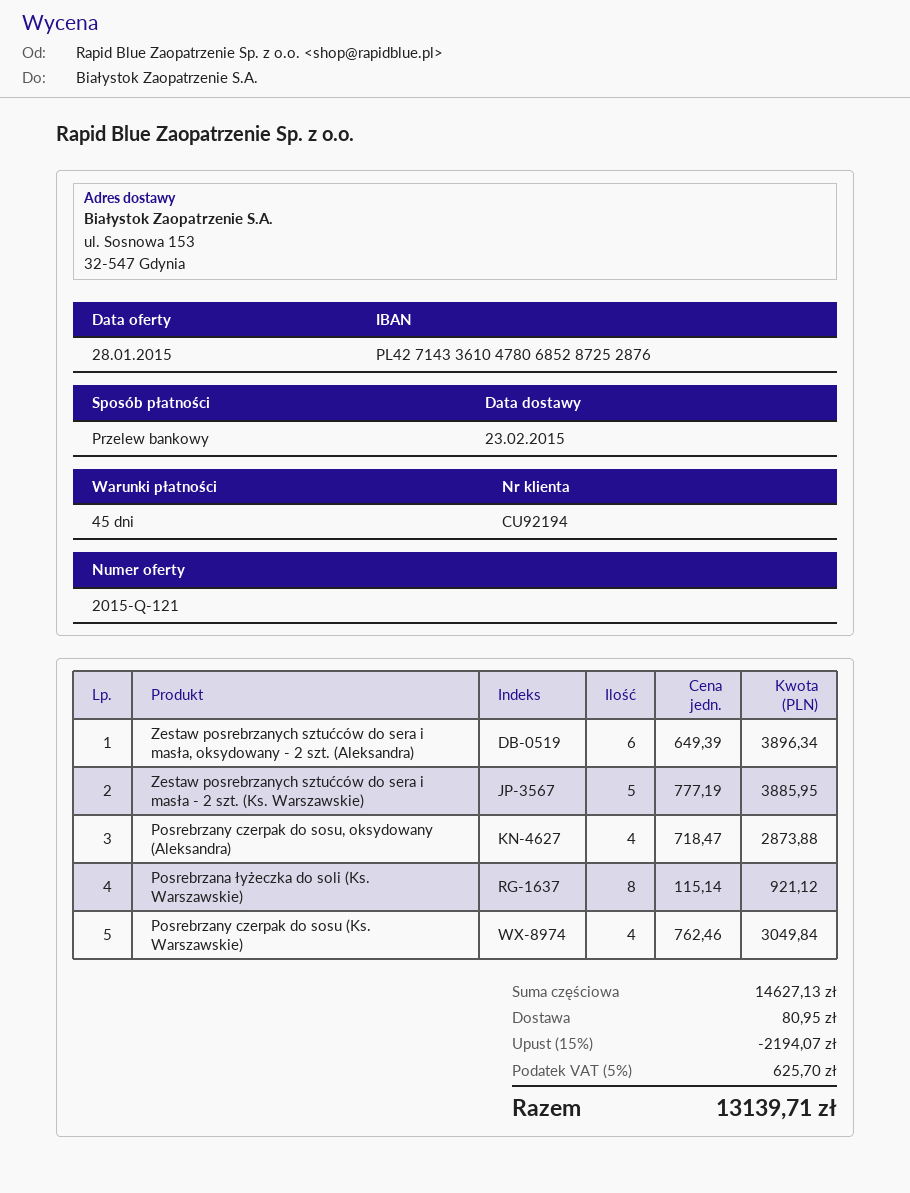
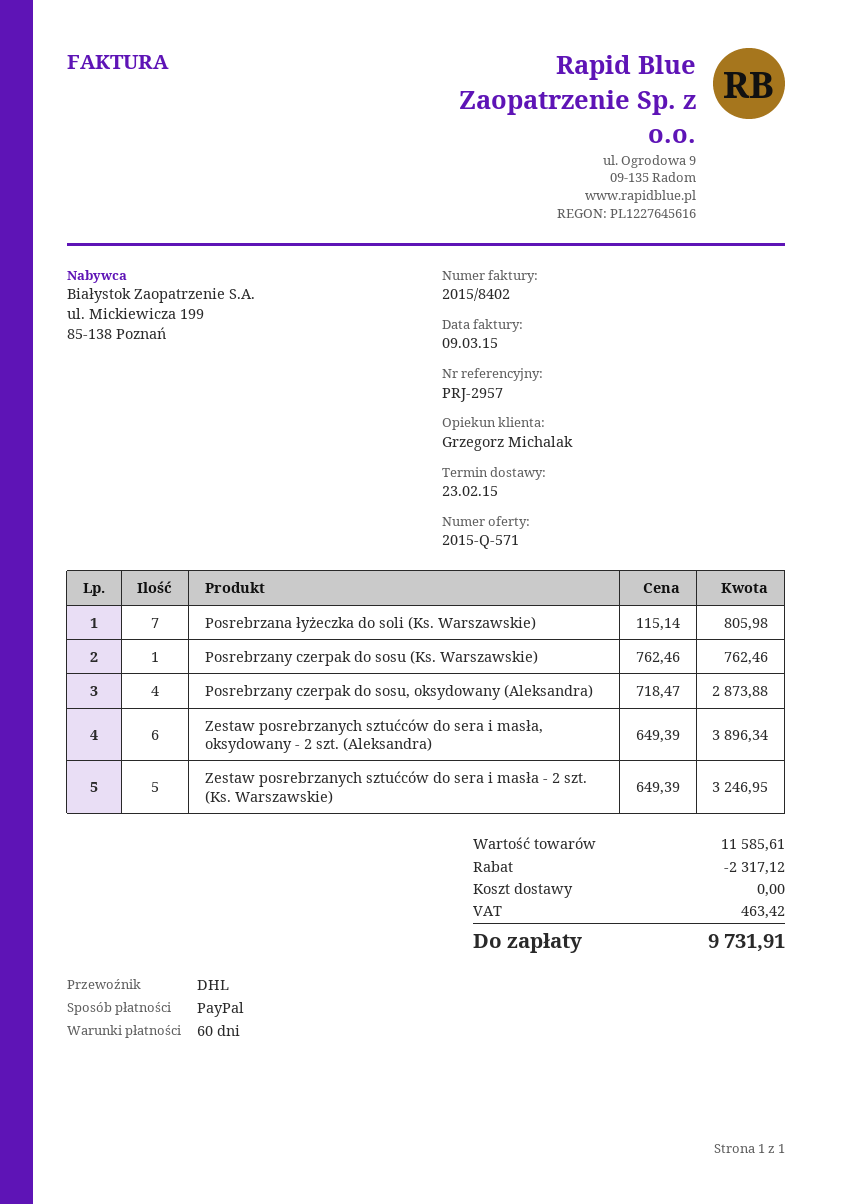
quote number: 2015-Q-121 -> 2015-Q-571
payment terms: 45 days -> 60 days
payment method: bank transfer -> PayPal
Zestaw posrebrzanych sztućców do sera i masła - 2 szt. (Ks. Warszawskie): 5 x 777.19 = 3885.95 -> 5 x 649.39 = 3246.95
Posrebrzana łyżeczka do soli (Ks. Warszawskie): 8 x 115.14 = 921.12 -> 7 x 115.14 = 805.98
Posrebrzany czerpak do sosu (Ks. Warszawskie): 4 x 762.46 = 3049.84 -> 1 x 762.46 = 762.46
subtotal: 14627.13 -> 11585.61
discount: 2194.07 -> 2317.12
shipping: 80.95 -> 0.00
tax: 625.70 -> 463.42
total: 13139.71 -> 9731.91

